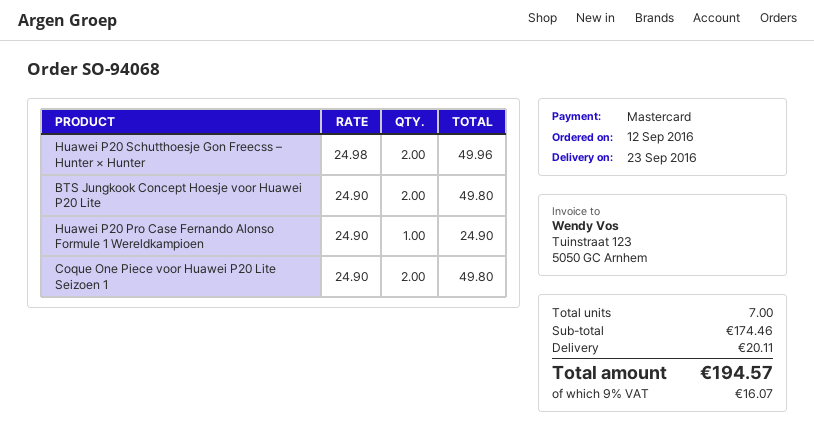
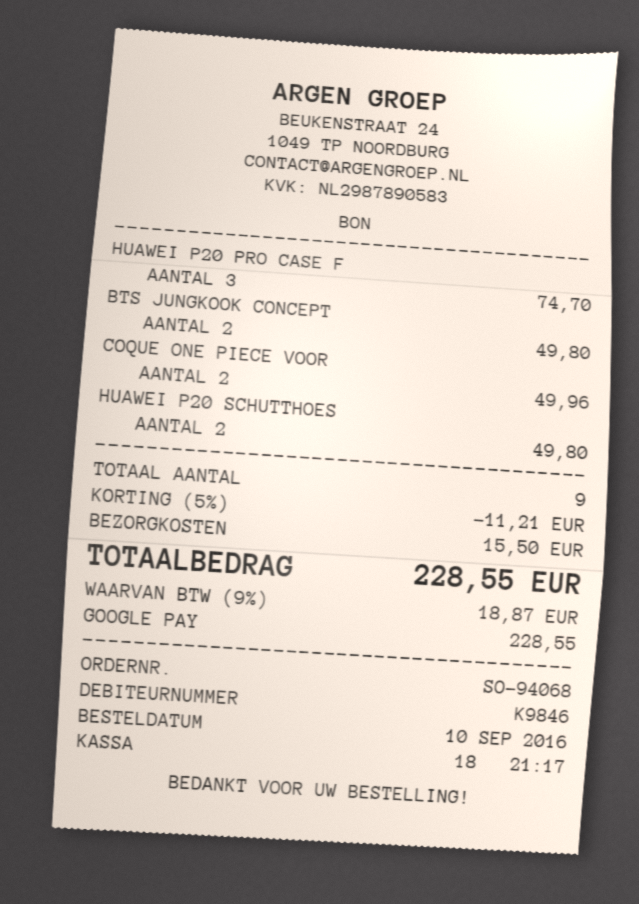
order date: 2016-09-12 -> 2016-09-10
payment method: Mastercard -> Google Pay
Huawei P20 Schutthoesje Gon Freecss – Hunter × Hunter: 2 for 49.96 -> 2 for 49.80
Huawei P20 Pro Case Fernando Alonso Formule 1 Wereldkampioen: 1 for 24.90 -> 3 for 74.70
Coque One Piece voor Huawei P20 Lite Seizoen 1: 2 for 49.80 -> 2 for 49.96
total quantity: 7 -> 9
discount: none -> 5% = 11.21
shipping: 20.11 -> 15.50
tax: 9% = 16.07 -> 9% = 18.87
total: 194.57 -> 228.55

